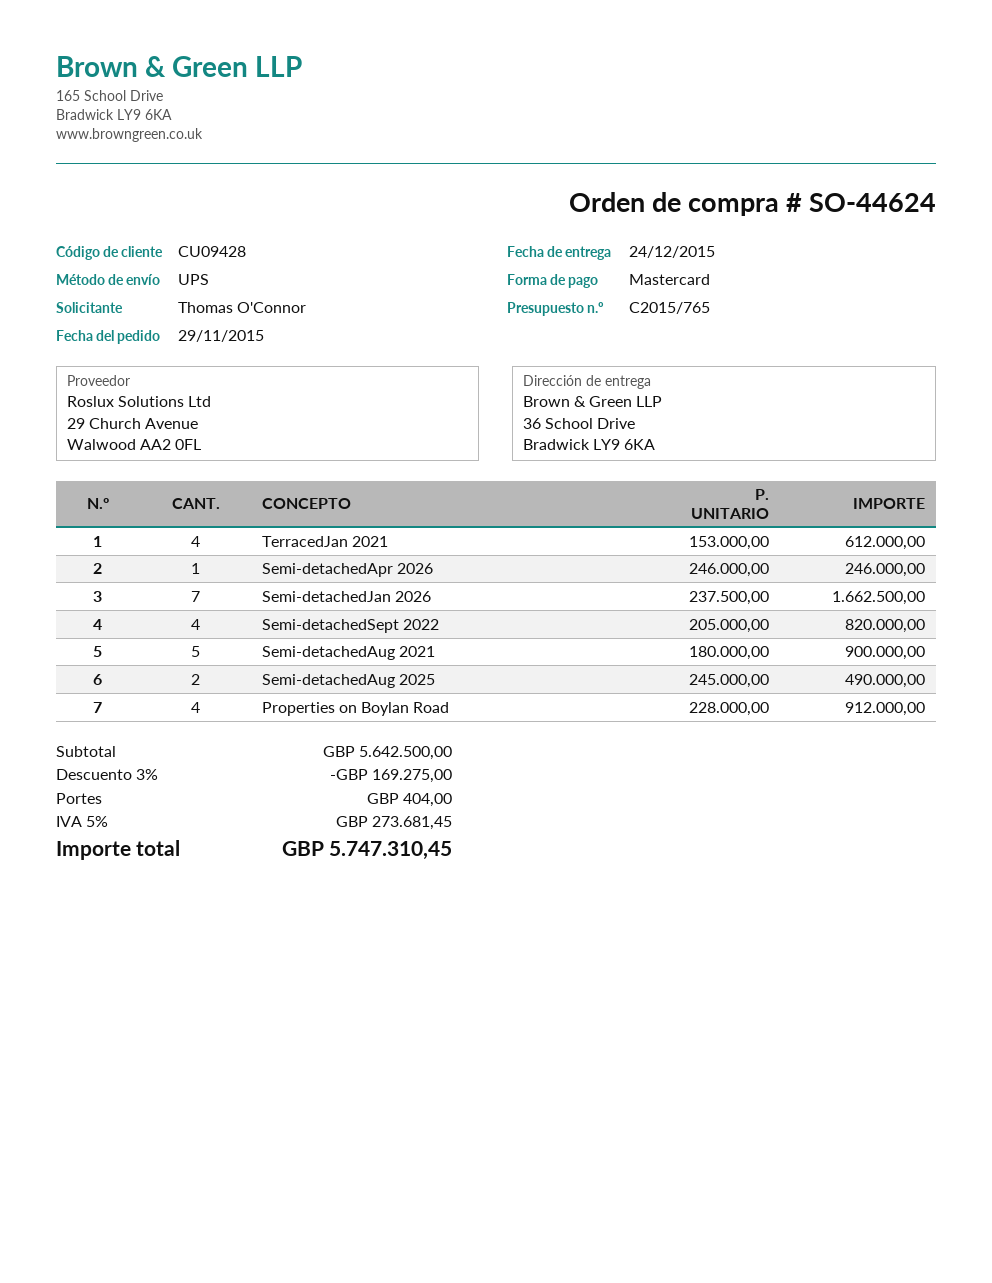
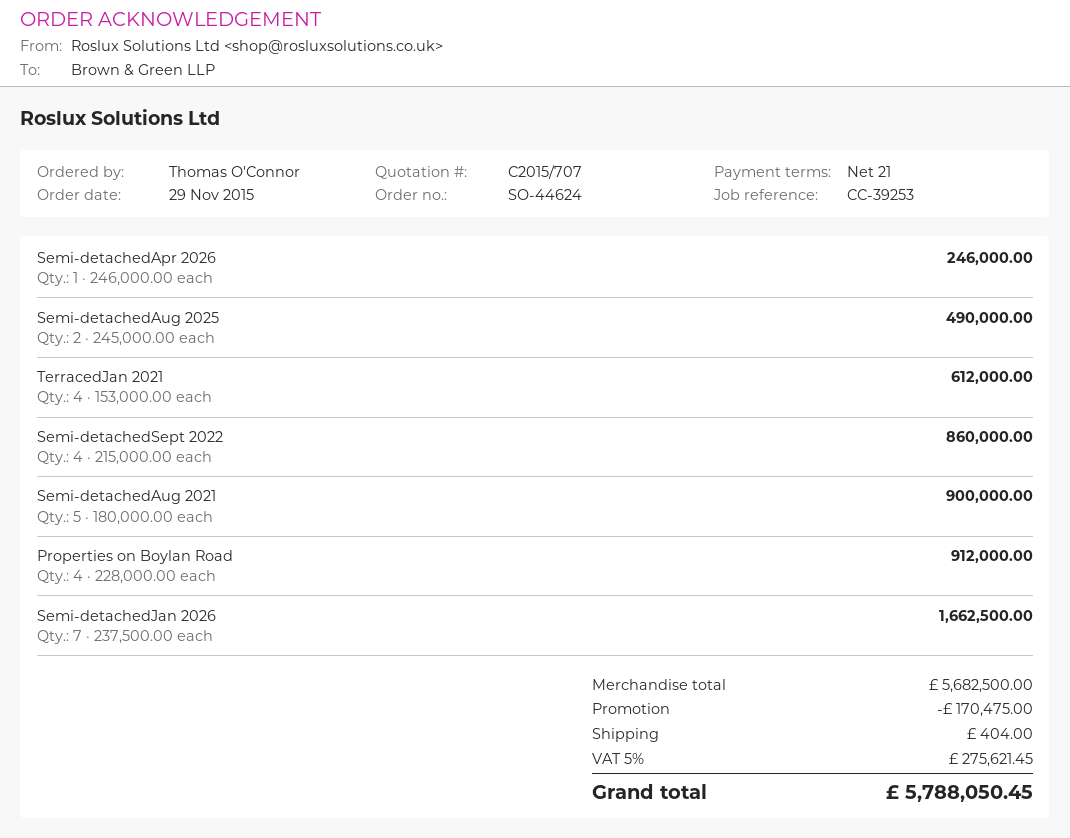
quote number: C2015/765 -> C2015/707
Semi-detachedSept 2022: 4 x 205000.00 = 820000.00 -> 4 x 215000.00 = 860000.00
subtotal: 5642500.00 -> 5682500.00
discount: 169275.00 -> 170475.00
tax: 5% = 273681.45 -> 5% = 275621.45
total: 5747310.45 -> 5788050.45

